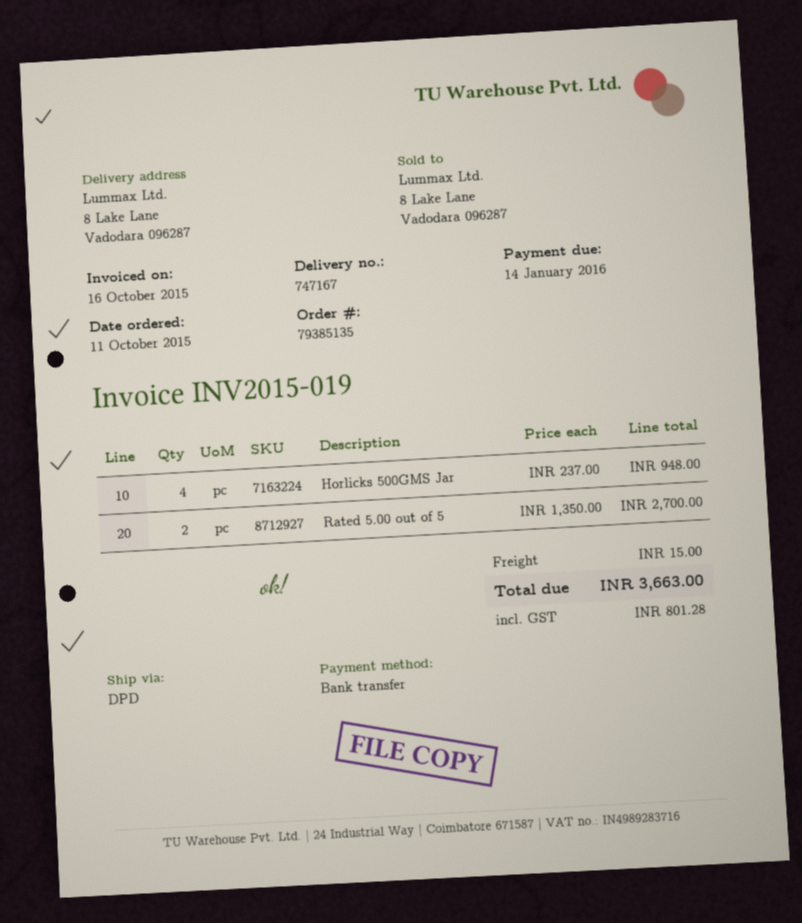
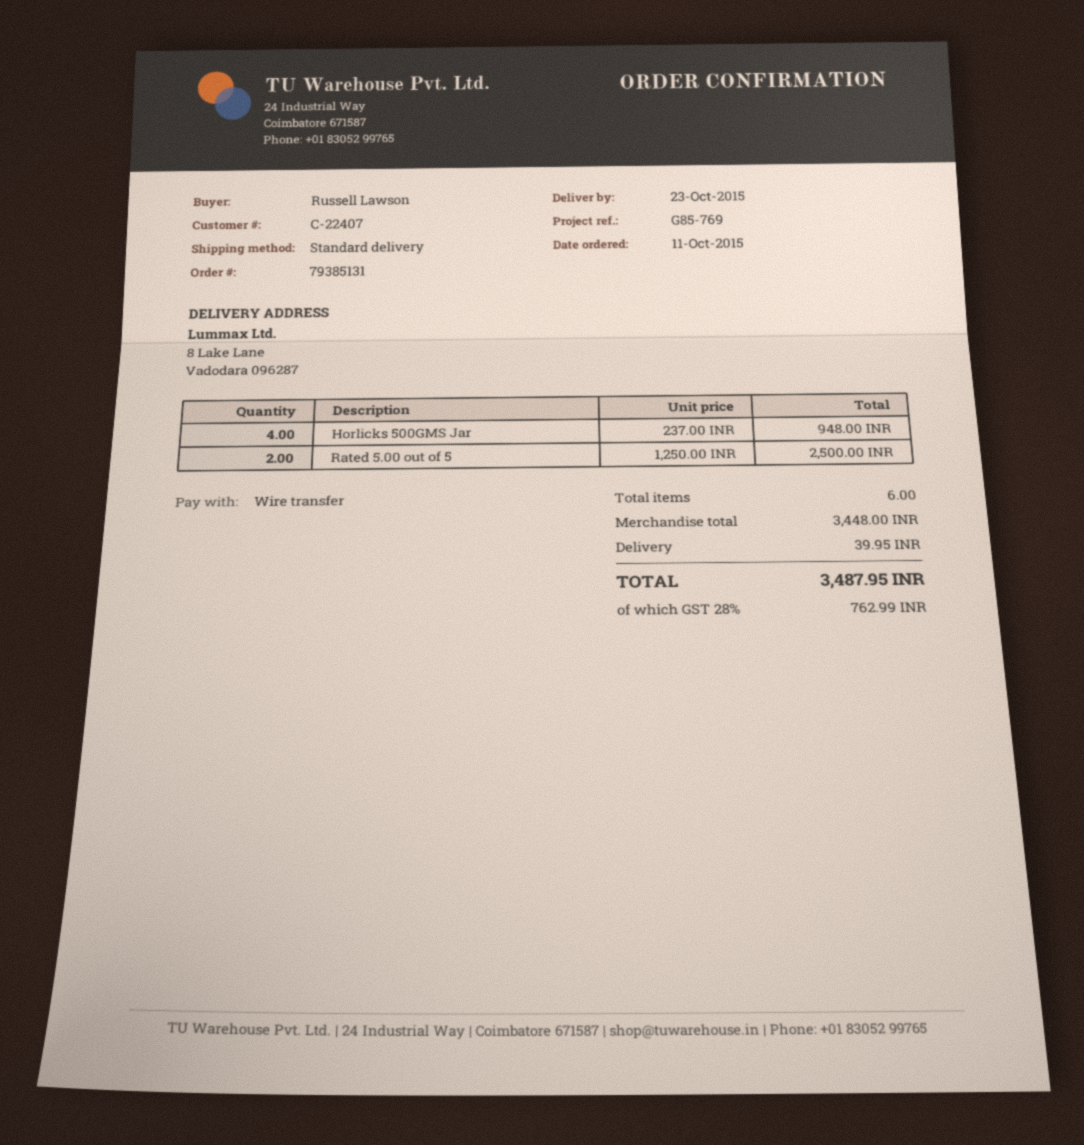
order number: 79385135 -> 79385131
shipping method: DPD -> standard
Rated 5.00 out of 5: 2 x 1350.00 = 2700.00 -> 2 x 1250.00 = 2500.00
shipping: 15.00 -> 39.95
tax: 801.28 -> 762.99
total: 3663.00 -> 3487.95

